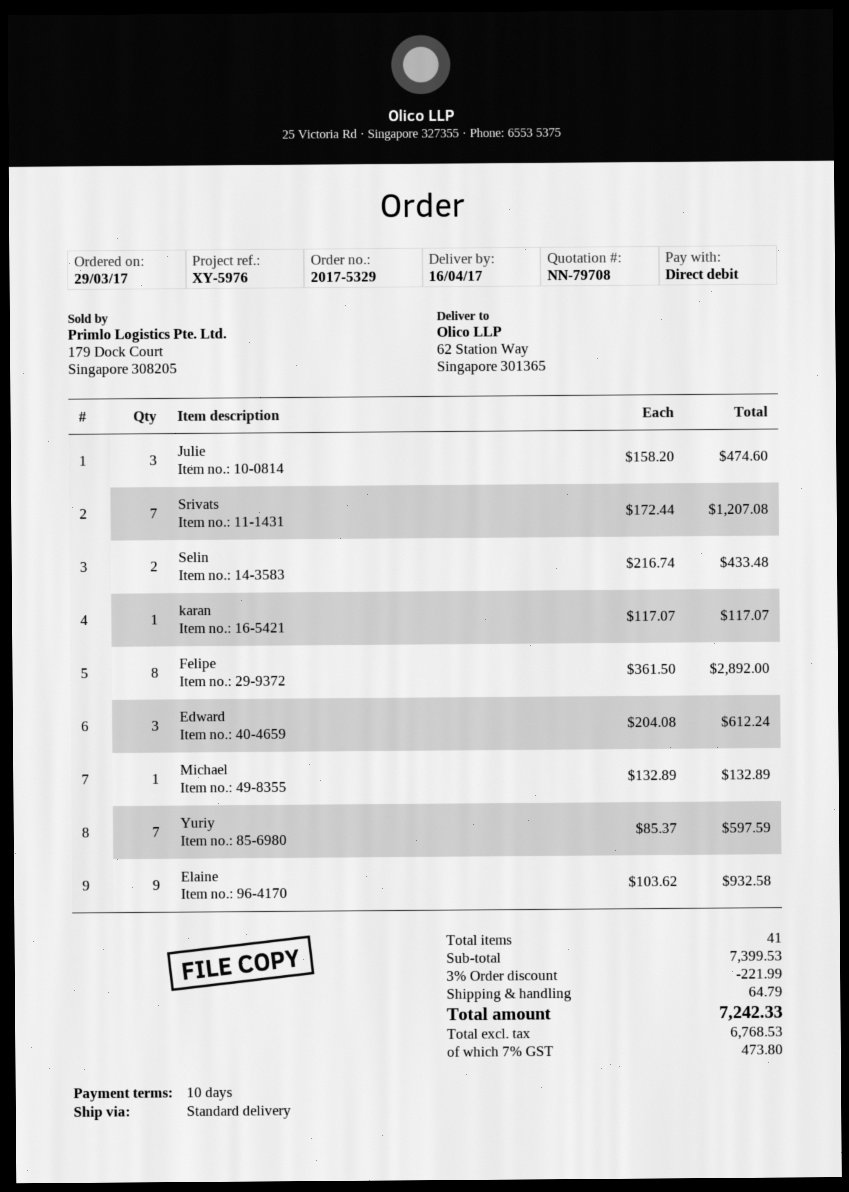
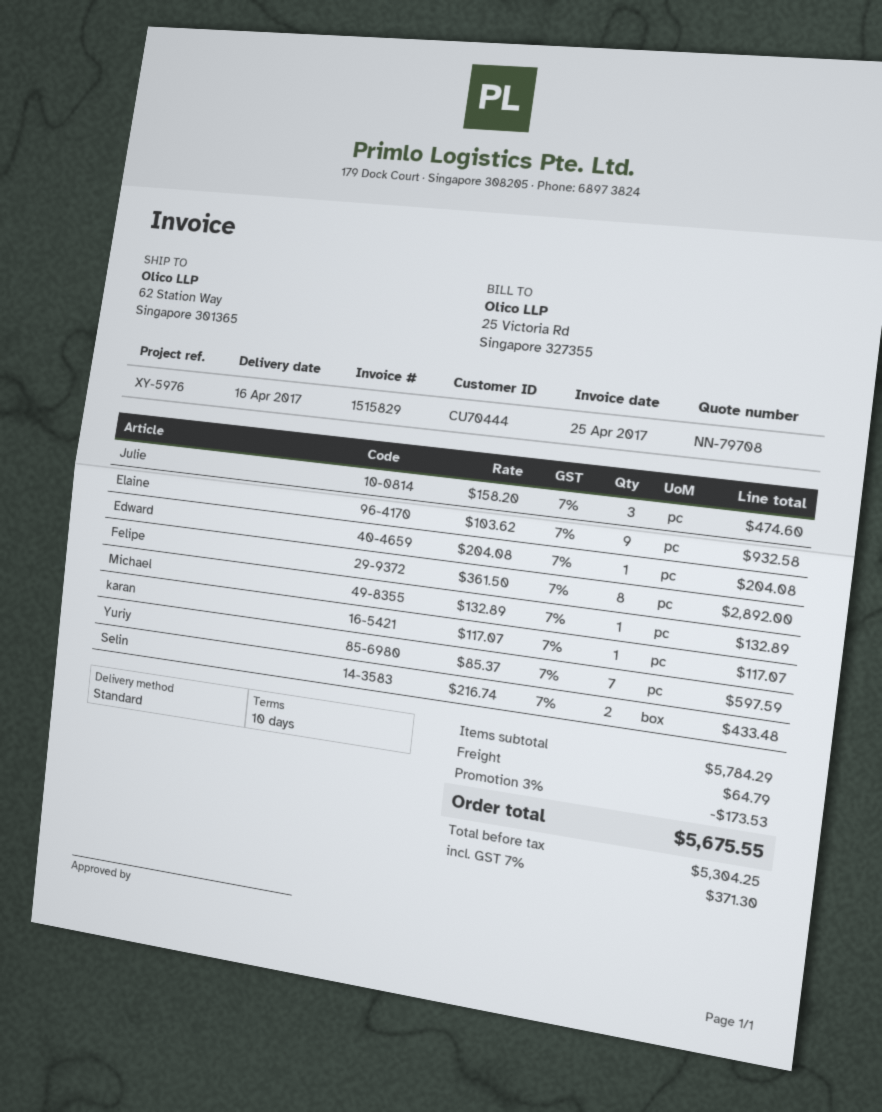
Srivats: 7 x 172.44 = 1207.08 -> none
Edward: 3 x 204.08 = 612.24 -> 1 x 204.08 = 204.08
subtotal: 7399.53 -> 5784.29
discount: 3% = 221.99 -> 3% = 173.53
net: 6768.53 -> 5304.25
tax: 7% = 473.80 -> 7% = 371.30
total: 7242.33 -> 5675.55

